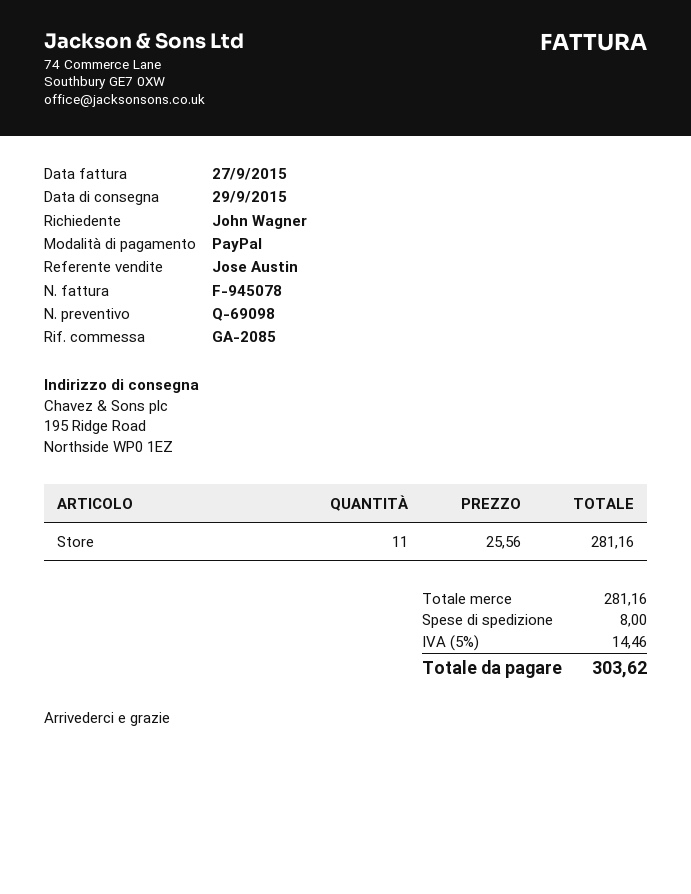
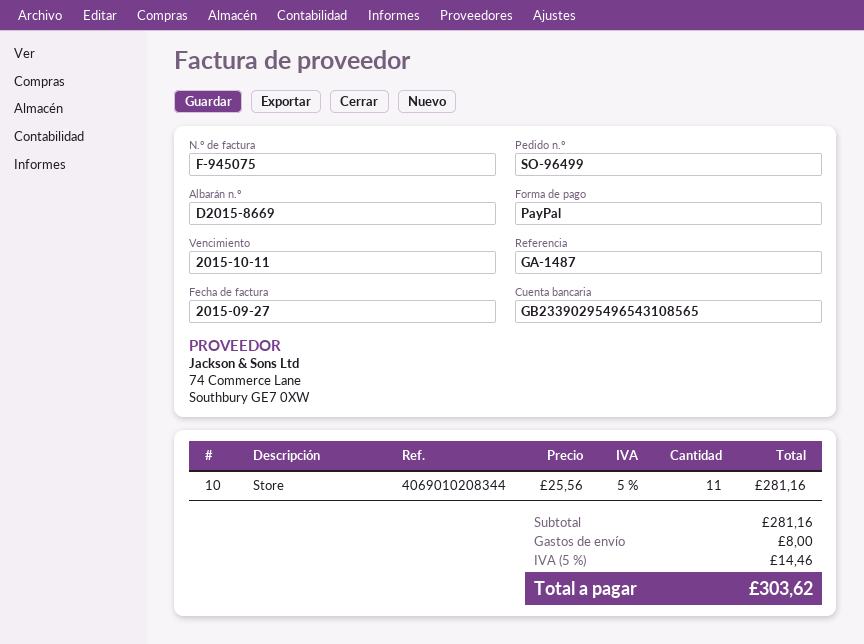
invoice number: F-945078 -> F-945075
reference: GA-2085 -> GA-1487

